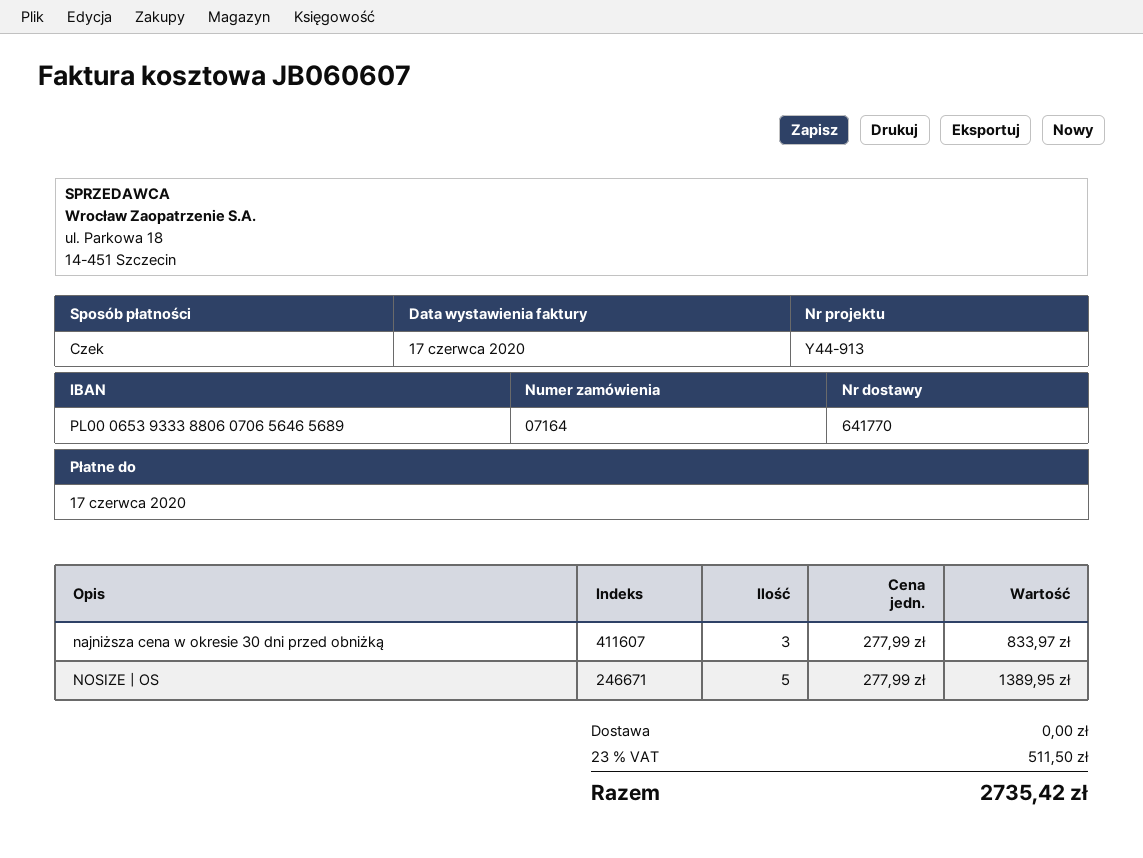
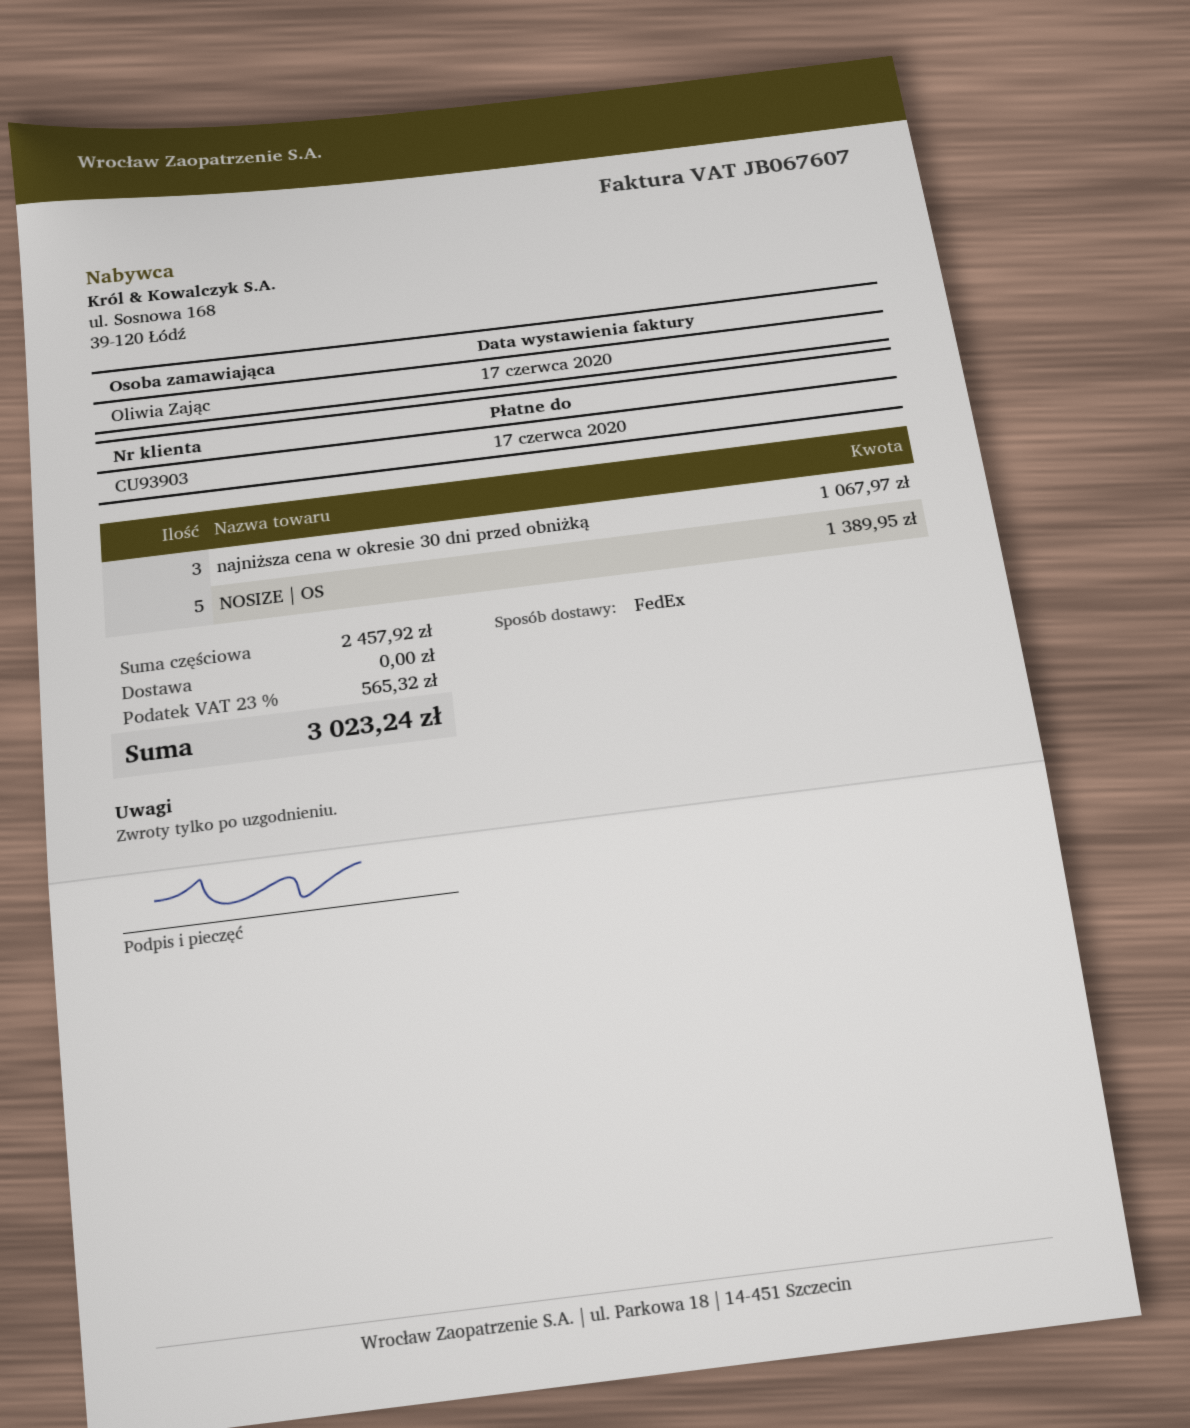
invoice number: JB060607 -> JB067607
najniższa cena w okresie 30 dni przed obniżką: 3 for 833.97 -> 3 for 1067.97
tax: 23% = 511.50 -> 23% = 565.32
total: 2735.42 -> 3023.24

